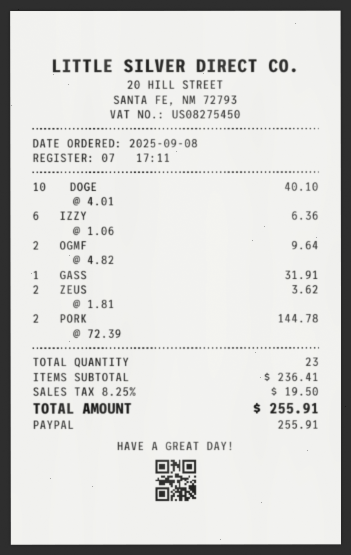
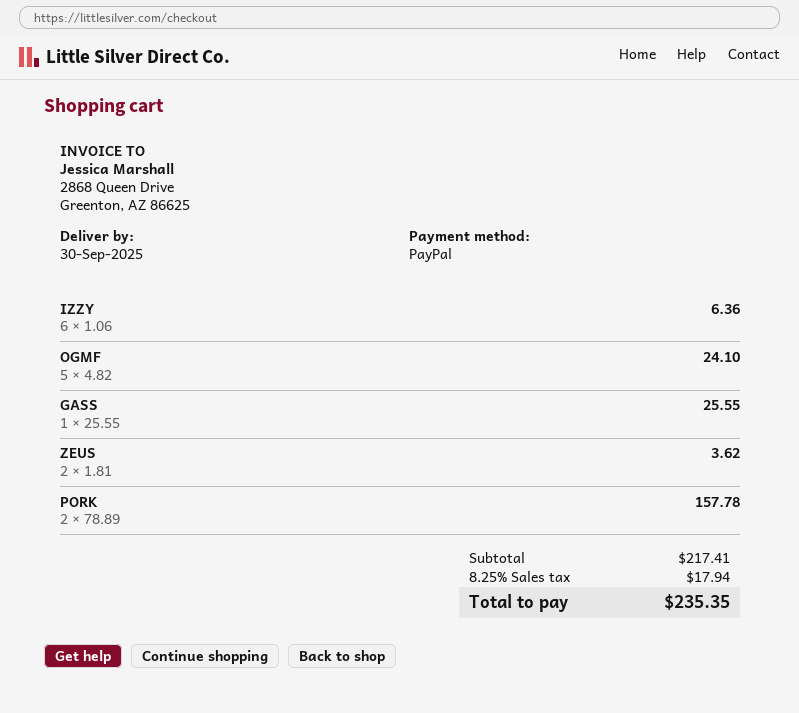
DOGE: 10 x 4.01 = 40.10 -> none
OGMF: 2 x 4.82 = 9.64 -> 5 x 4.82 = 24.10
GASS: 1 x 31.91 = 31.91 -> 1 x 25.55 = 25.55
PORK: 2 x 72.39 = 144.78 -> 2 x 78.89 = 157.78
subtotal: 236.41 -> 217.41
tax: 8.25% = 19.50 -> 8.25% = 17.94
total: 255.91 -> 235.35

